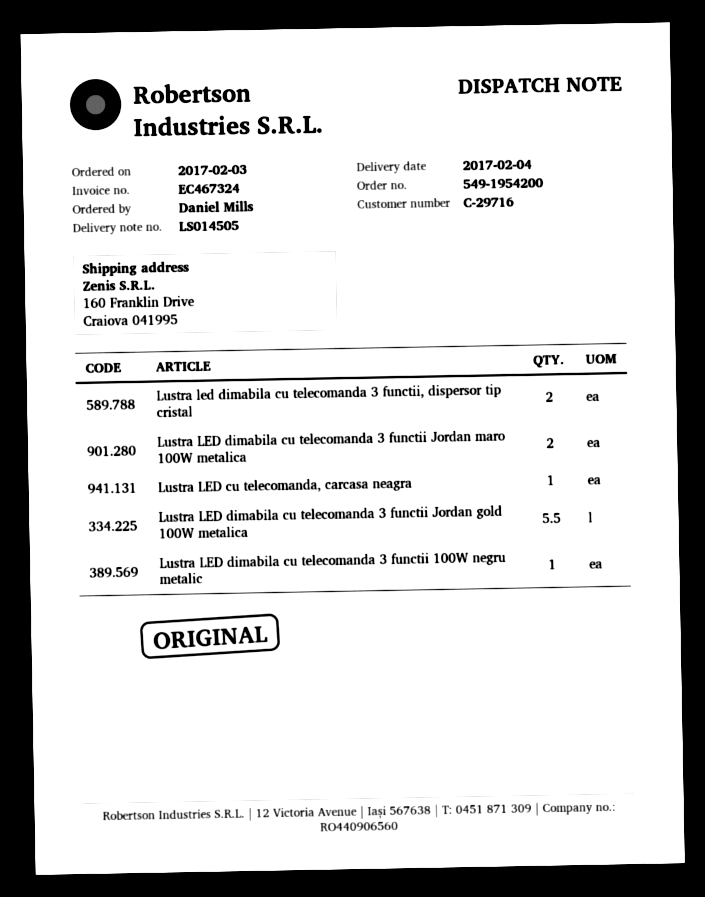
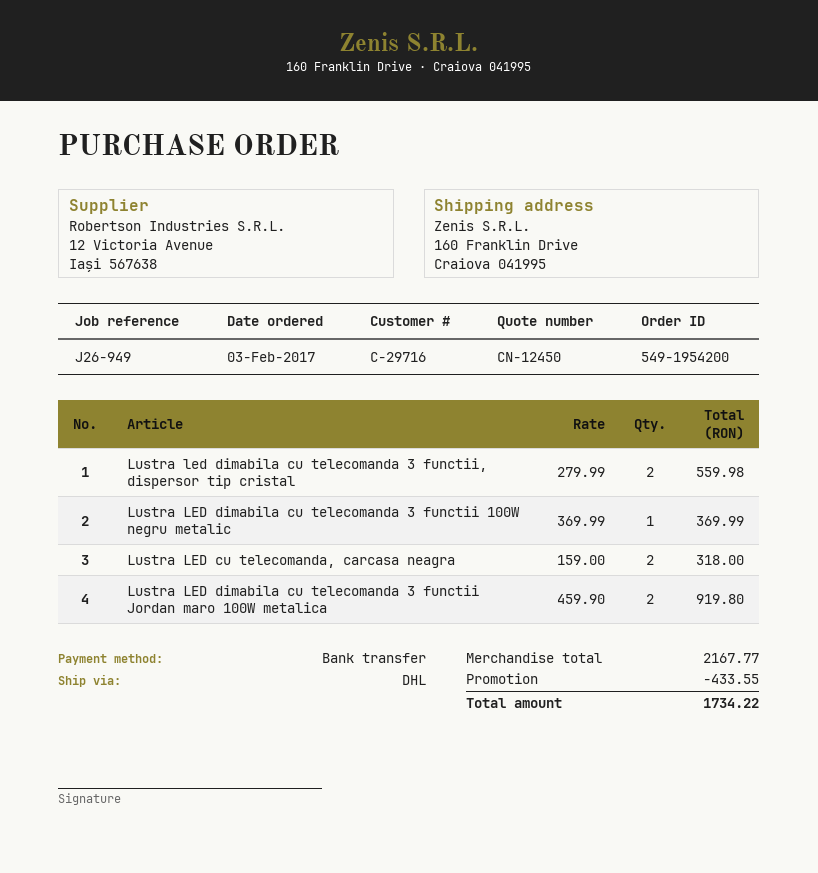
Lustra LED cu telecomanda, carcasa neagra: 1 -> 2
Lustra LED dimabila cu telecomanda 3 functii Jordan gold 100W metalica: 5.5 -> none

